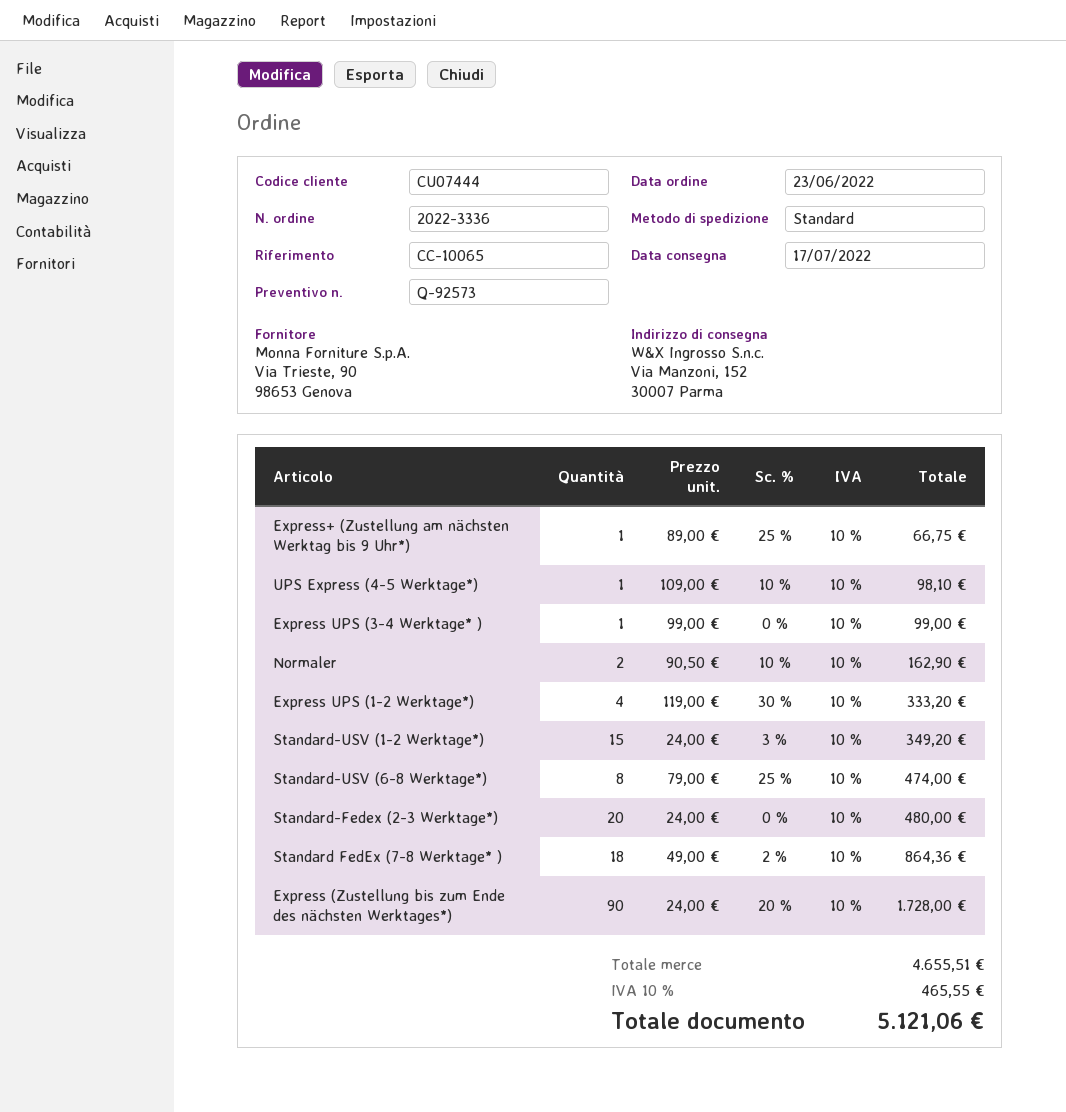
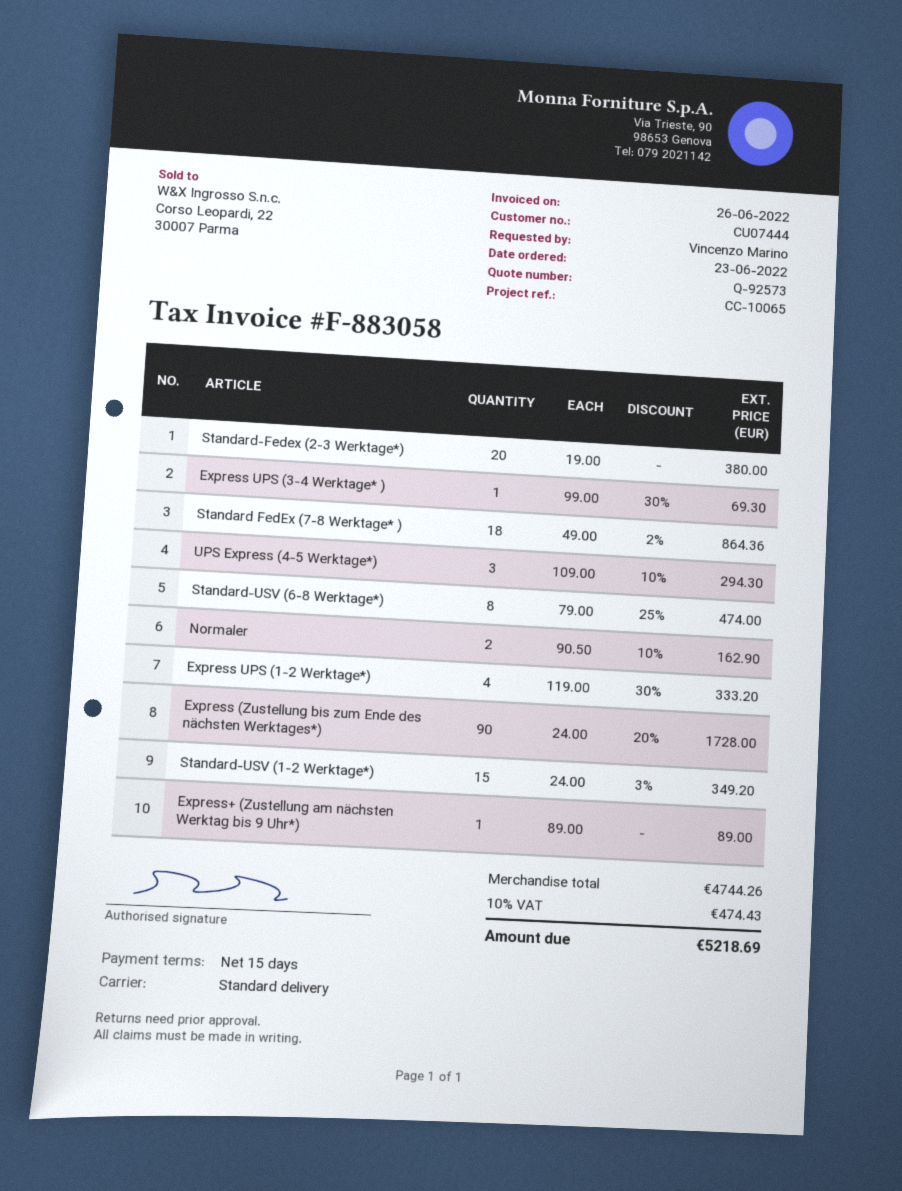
Express+ (Zustellung am nächsten Werktag bis 9 Uhr*): 1 x 89.00 - 25% = 66.75 -> 1 x 89.00 = 89.00
UPS Express (4-5 Werktage*): 1 x 109.00 - 10% = 98.10 -> 3 x 109.00 - 10% = 294.30
Express UPS (3-4 Werktage* ): 1 x 99.00 = 99.00 -> 1 x 99.00 - 30% = 69.30
Standard-Fedex (2-3 Werktage*): 20 x 24.00 = 480.00 -> 20 x 19.00 = 380.00
subtotal: 4655.51 -> 4744.26
tax: 10% = 465.55 -> 10% = 474.43
total: 5121.06 -> 5218.69

